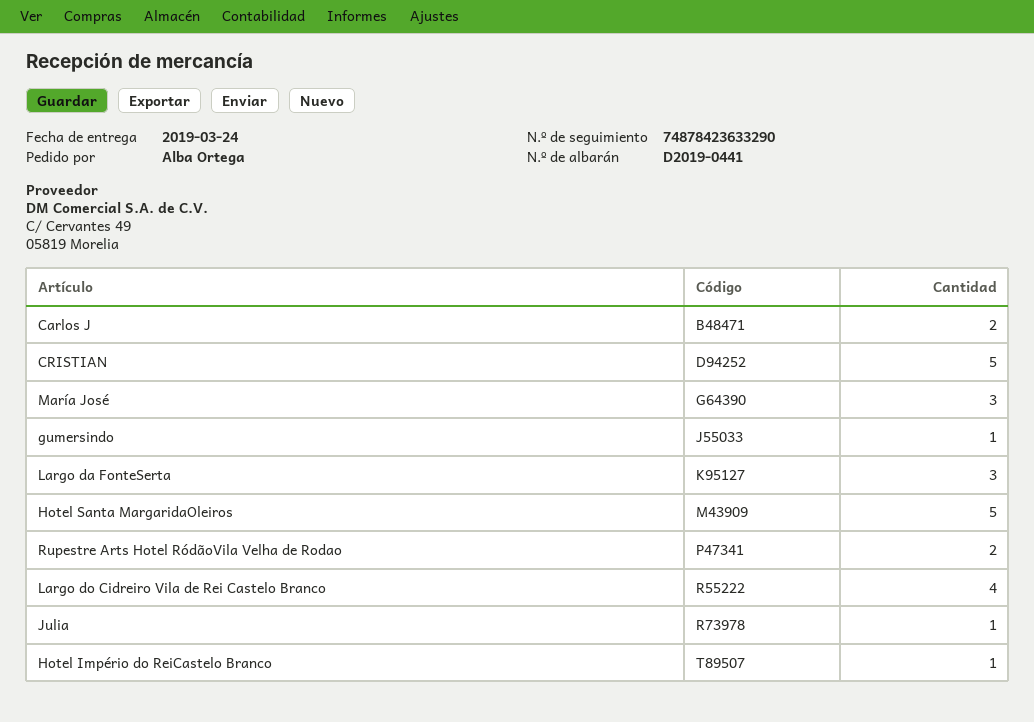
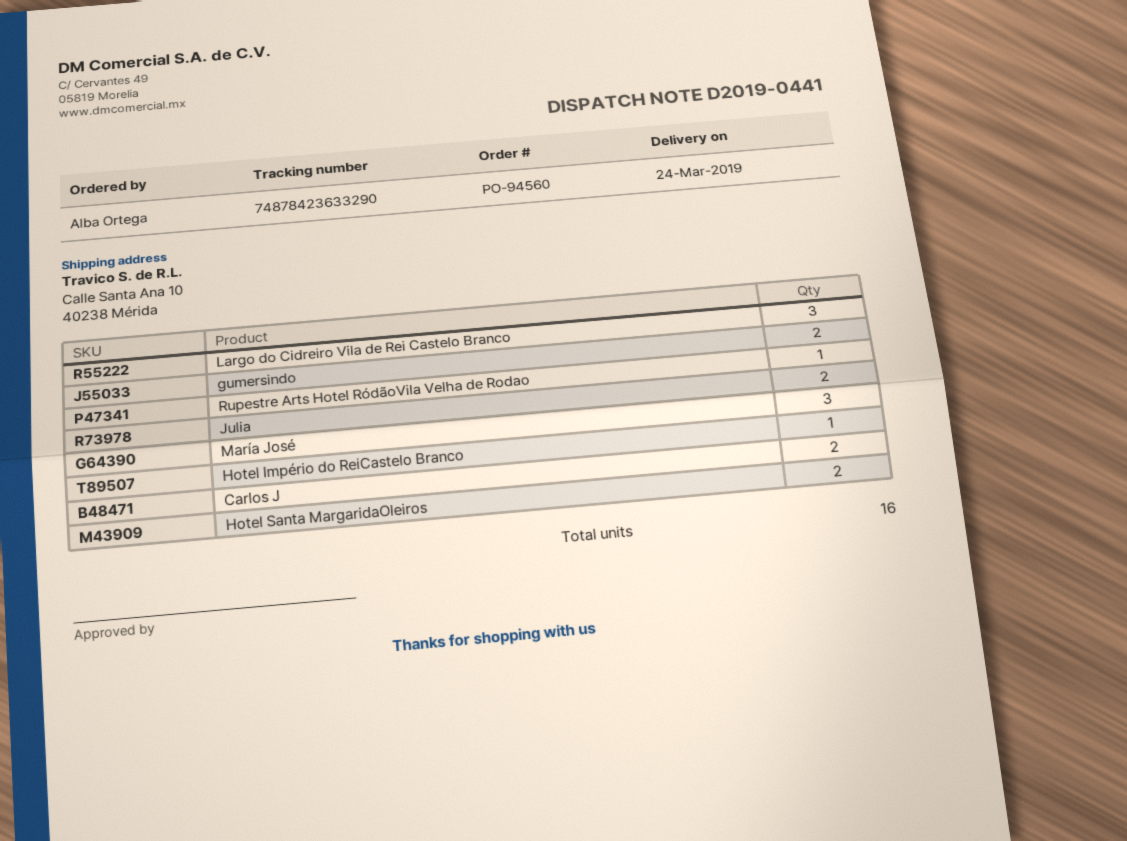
CRISTIAN: 5 -> none
gumersindo: 1 -> 2
Largo da FonteSerta: 3 -> none
Hotel Santa MargaridaOleiros: 5 -> 2
Rupestre Arts Hotel RódãoVila Velha de Rodao: 2 -> 1
Largo do Cidreiro Vila de Rei Castelo Branco: 4 -> 3
Julia: 1 -> 2

